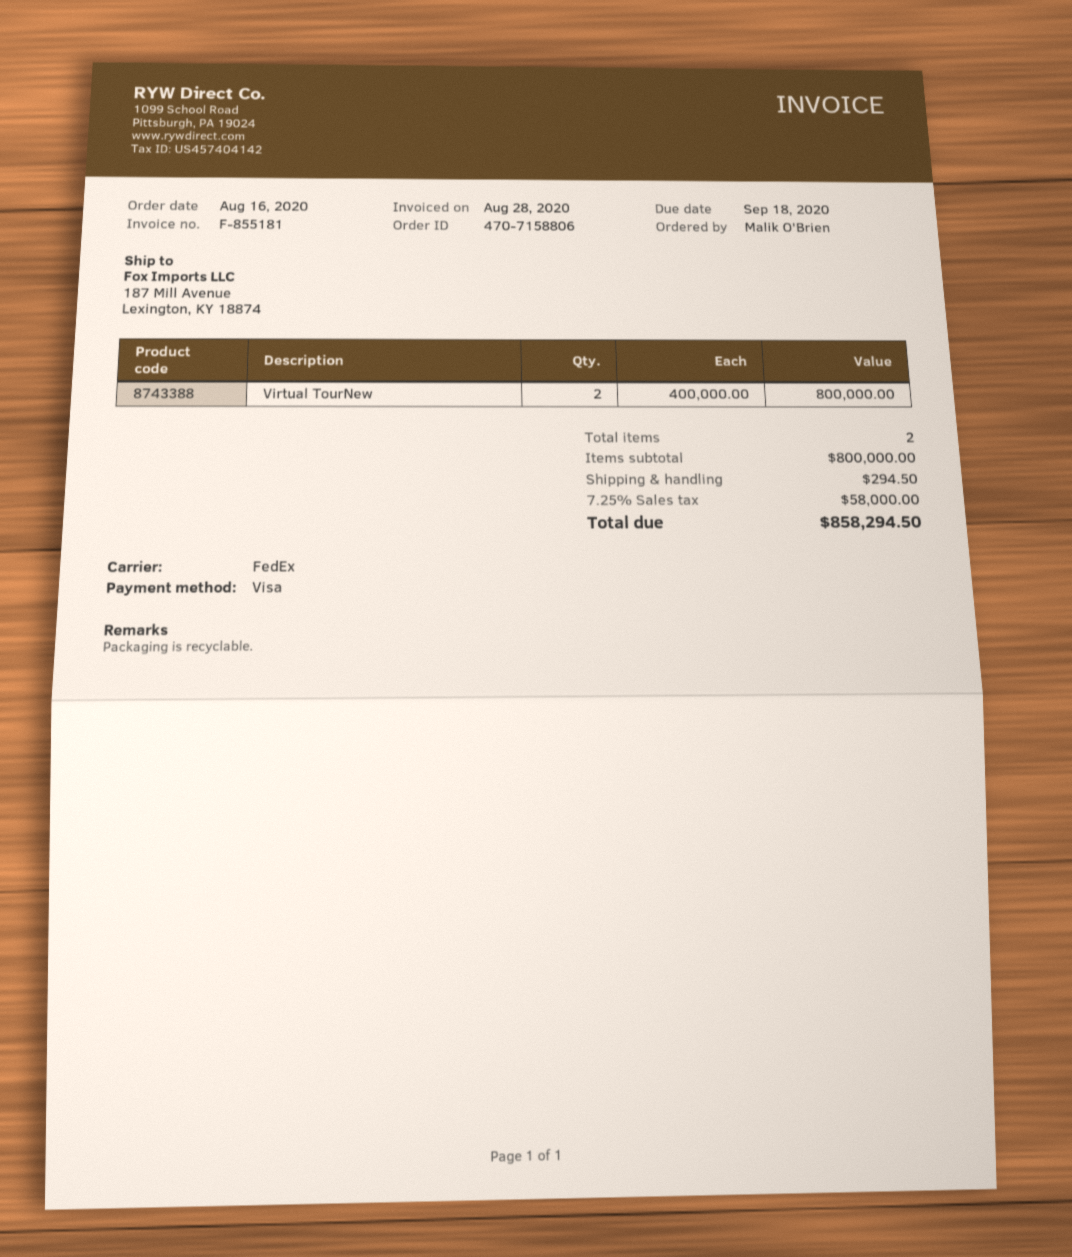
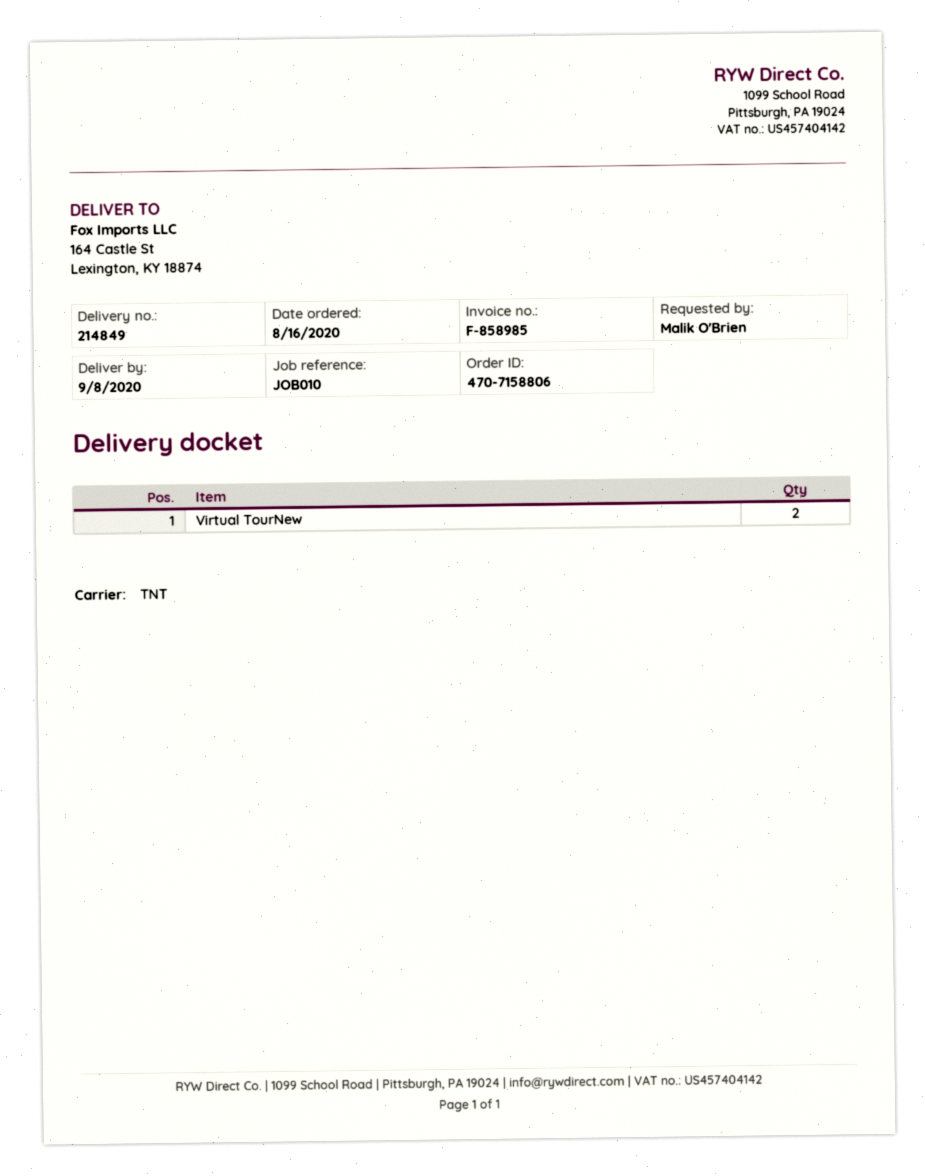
invoice number: F-855181 -> F-858985
shipping method: FedEx -> TNT
ship to: 187 Mill Avenue, Lexington, KY 18874 -> 164 Castle St, Lexington, KY 18874

